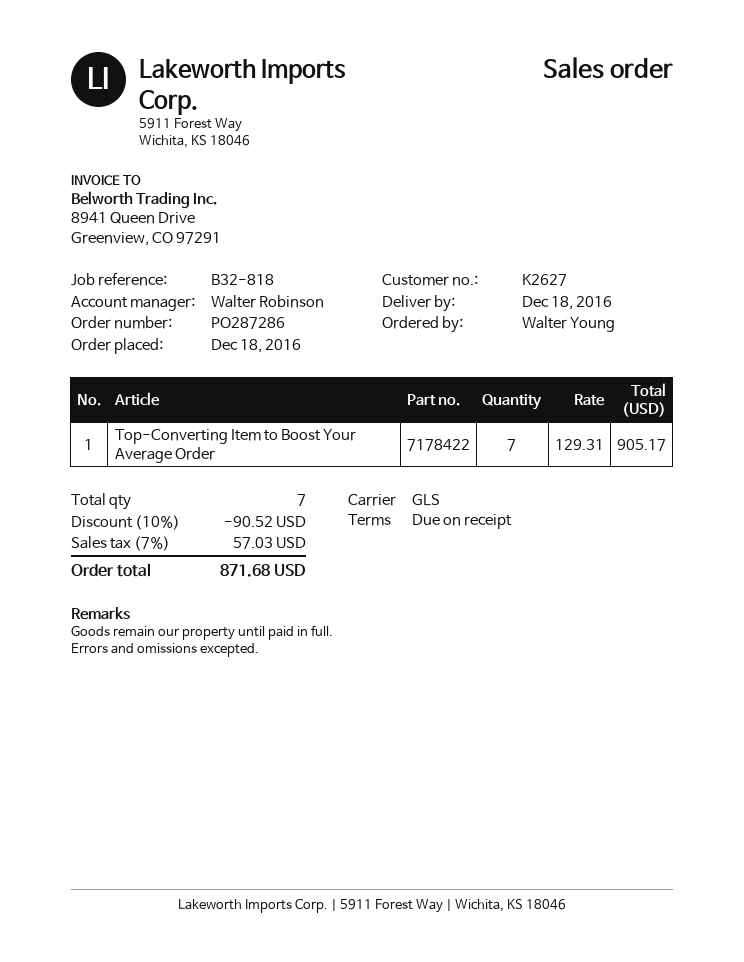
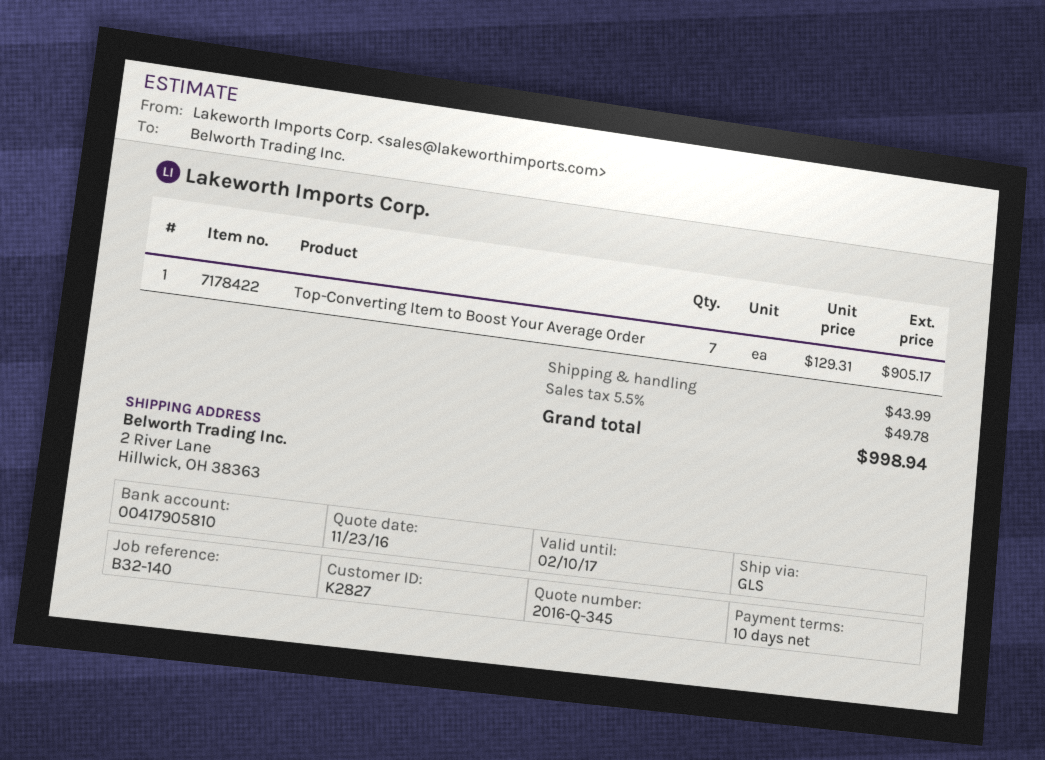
payment terms: on receipt -> 10 days
customer number: K2627 -> K2827
reference: B32-818 -> B32-140
discount: 10% = 90.52 -> none
shipping: none -> 43.99
tax: 7% = 57.03 -> 5.5% = 49.78
total: 871.68 -> 998.94

